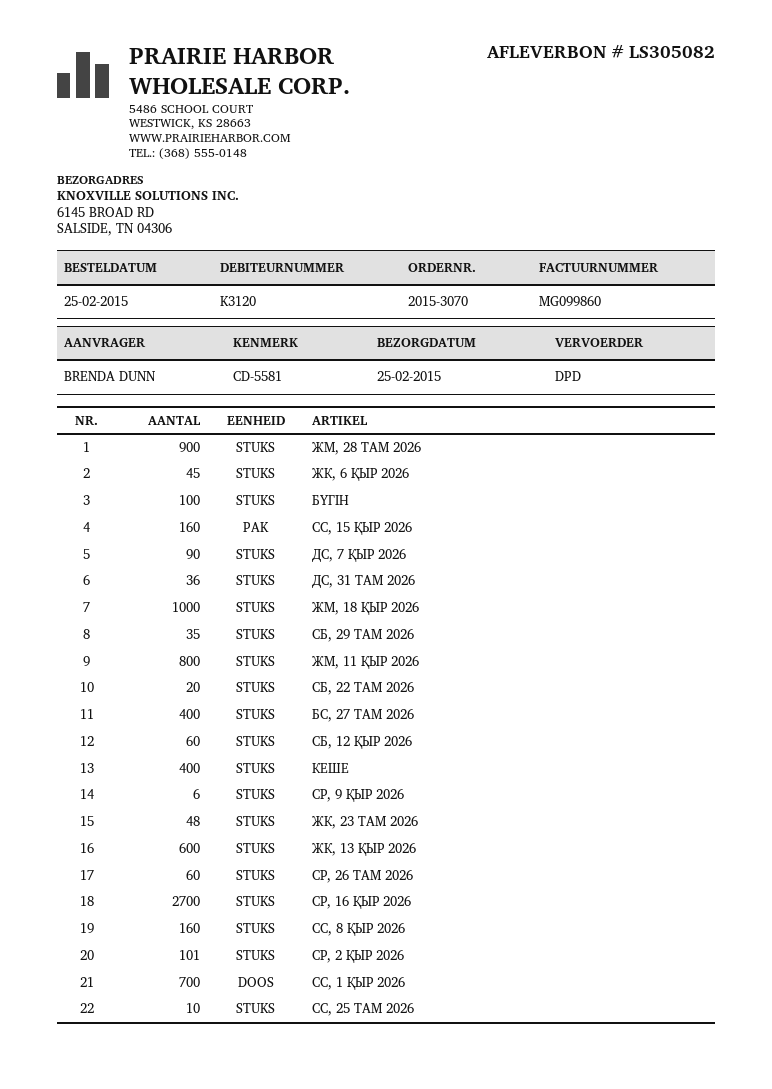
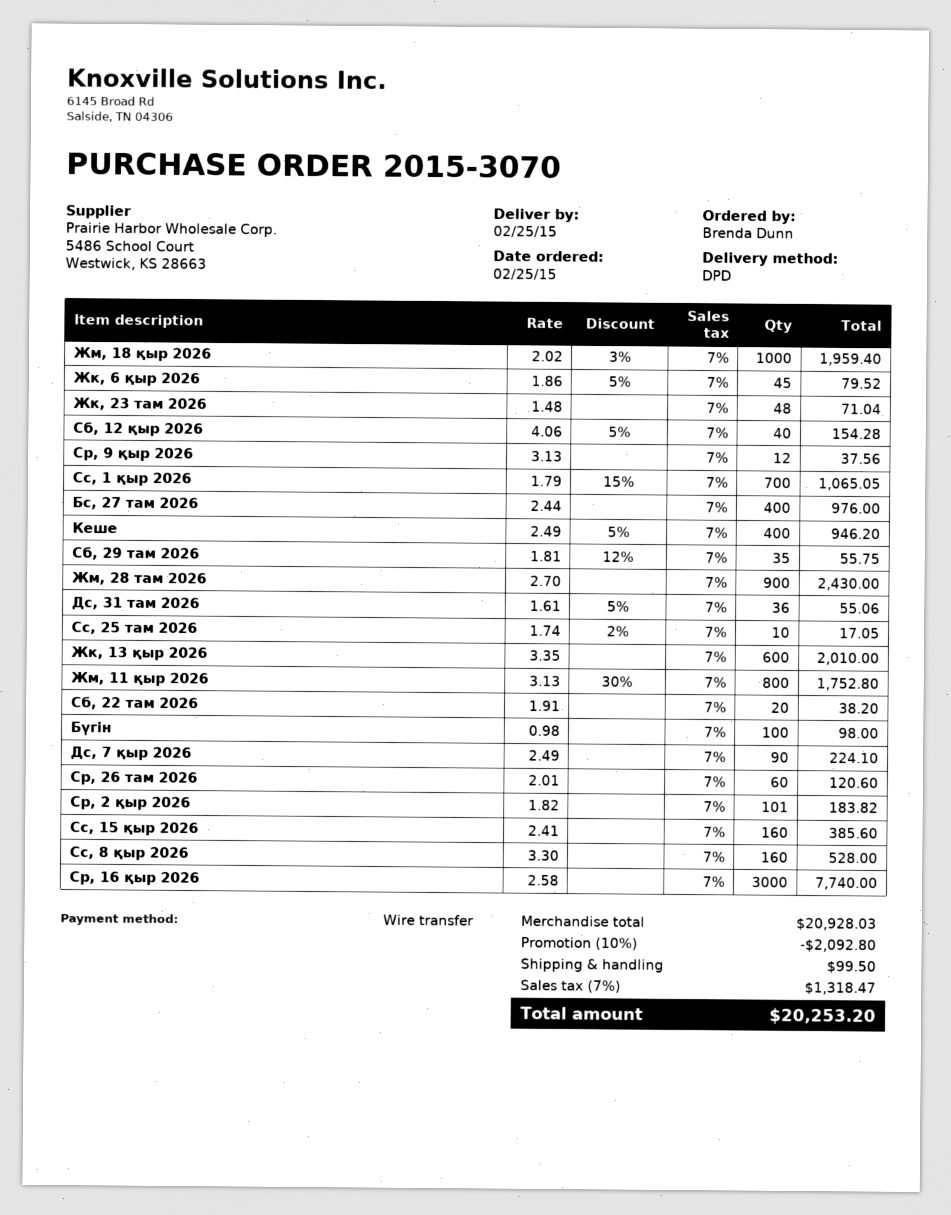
СБ, 12 ҚЫР 2026: 60 -> 40
СР, 9 ҚЫР 2026: 6 -> 12
СР, 16 ҚЫР 2026: 2700 -> 3000

